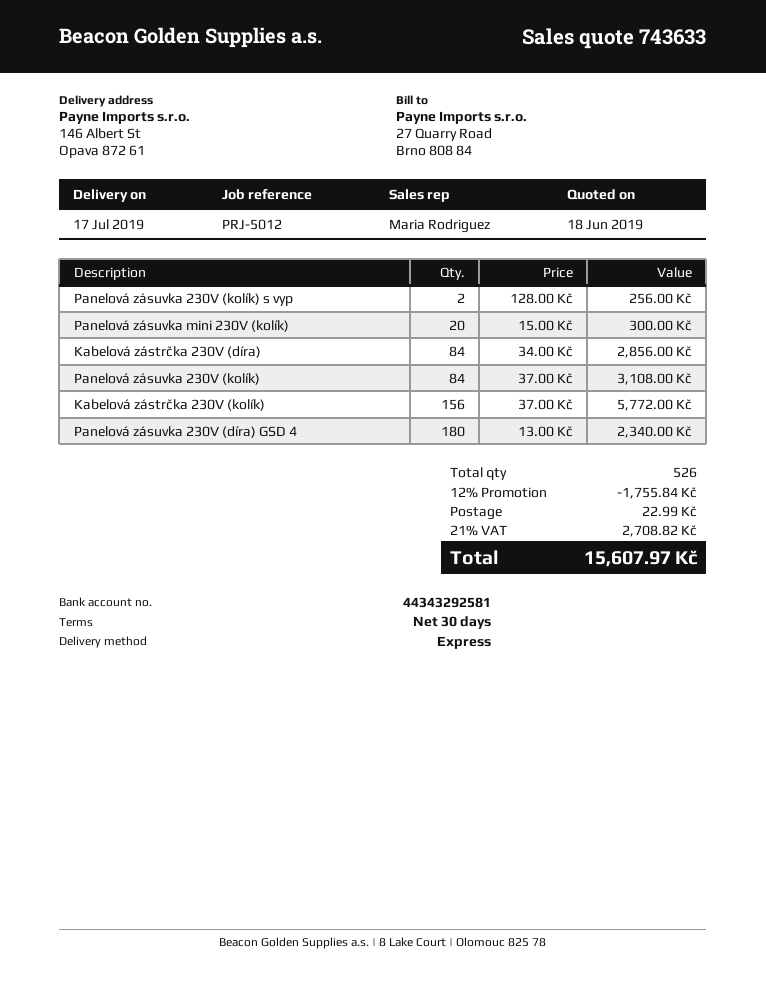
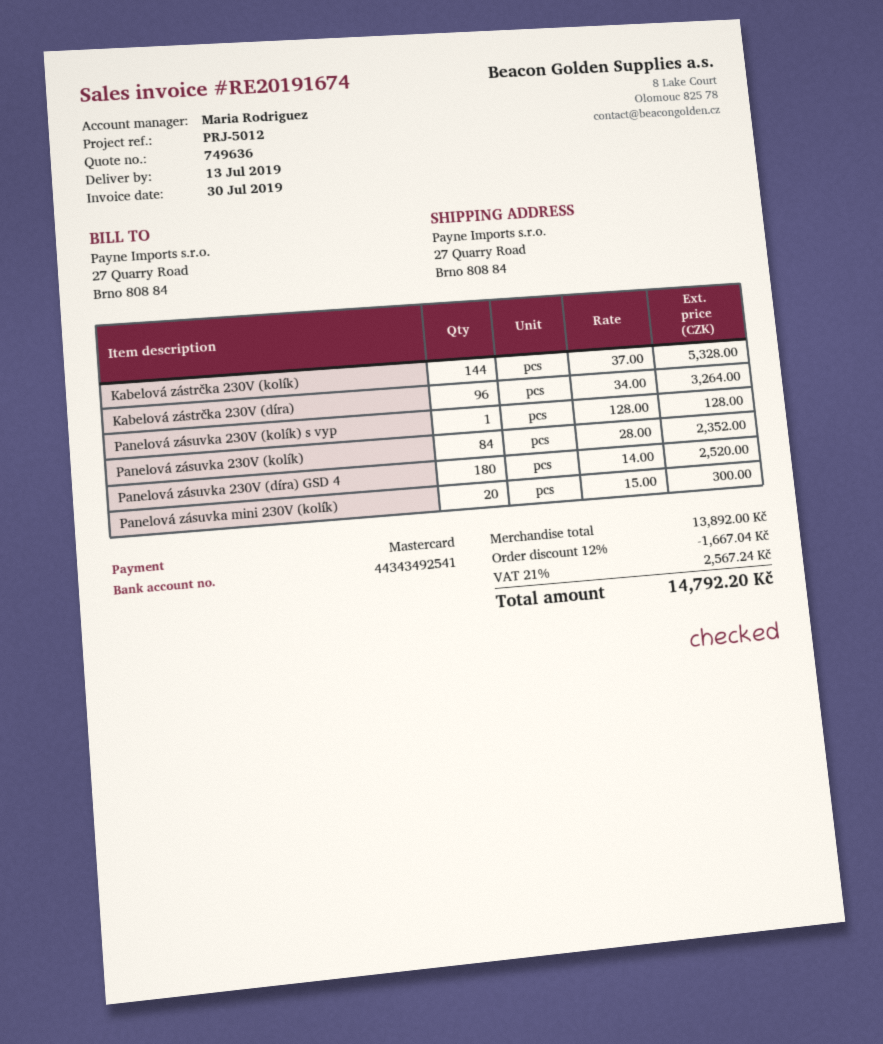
quote number: 743633 -> 749636
delivery date: 2019-07-17 -> 2019-07-13
bank account: 44343292581 -> 44343492541
ship to: 146 Albert St, Opava 872 61 -> 27 Quarry Road, Brno 808 84
Panelová zásuvka 230V (kolík) s vyp: 2 x 128.00 = 256.00 -> 1 x 128.00 = 128.00
Kabelová zástrčka 230V (díra): 84 x 34.00 = 2856.00 -> 96 x 34.00 = 3264.00
Panelová zásuvka 230V (kolík): 84 x 37.00 = 3108.00 -> 84 x 28.00 = 2352.00
Kabelová zástrčka 230V (kolík): 156 x 37.00 = 5772.00 -> 144 x 37.00 = 5328.00
Panelová zásuvka 230V (díra) GSD 4: 180 x 13.00 = 2340.00 -> 180 x 14.00 = 2520.00
discount: 12% = 1755.84 -> 12% = 1667.04
shipping: 22.99 -> none
tax: 21% = 2708.82 -> 21% = 2567.24
total: 15607.97 -> 14792.20

